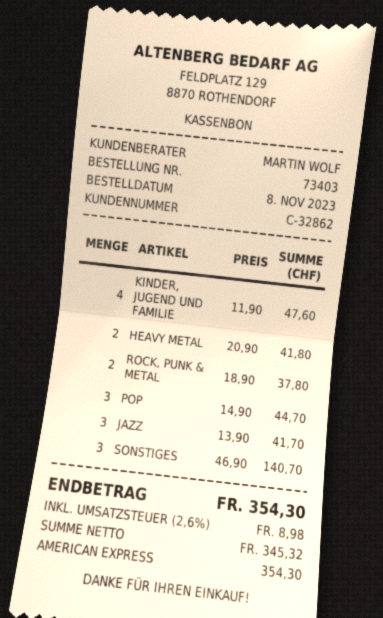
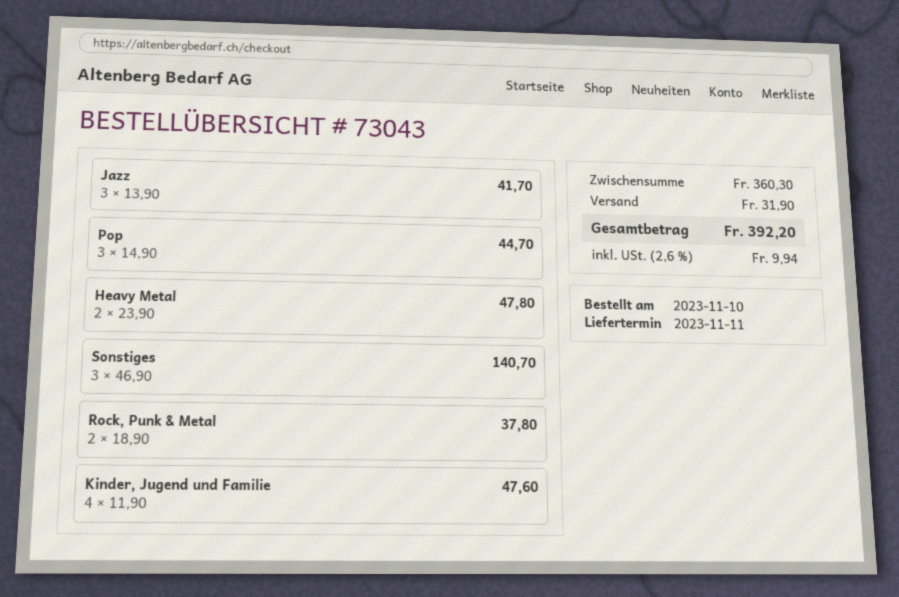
order number: 73403 -> 73043
order date: 2023-11-08 -> 2023-11-10
HEAVY METAL: 2 x 20.90 = 41.80 -> 2 x 23.90 = 47.80
shipping: none -> 31.90
tax: 2.6% = 8.98 -> 2.6% = 9.94
total: 354.30 -> 392.20

